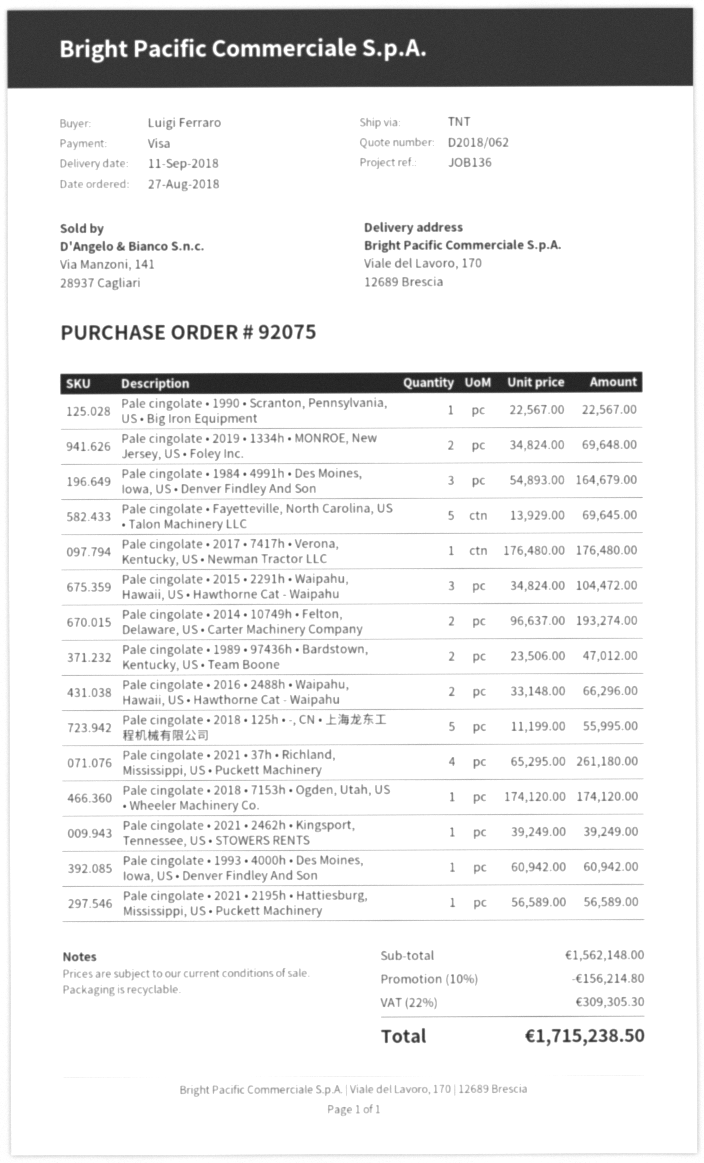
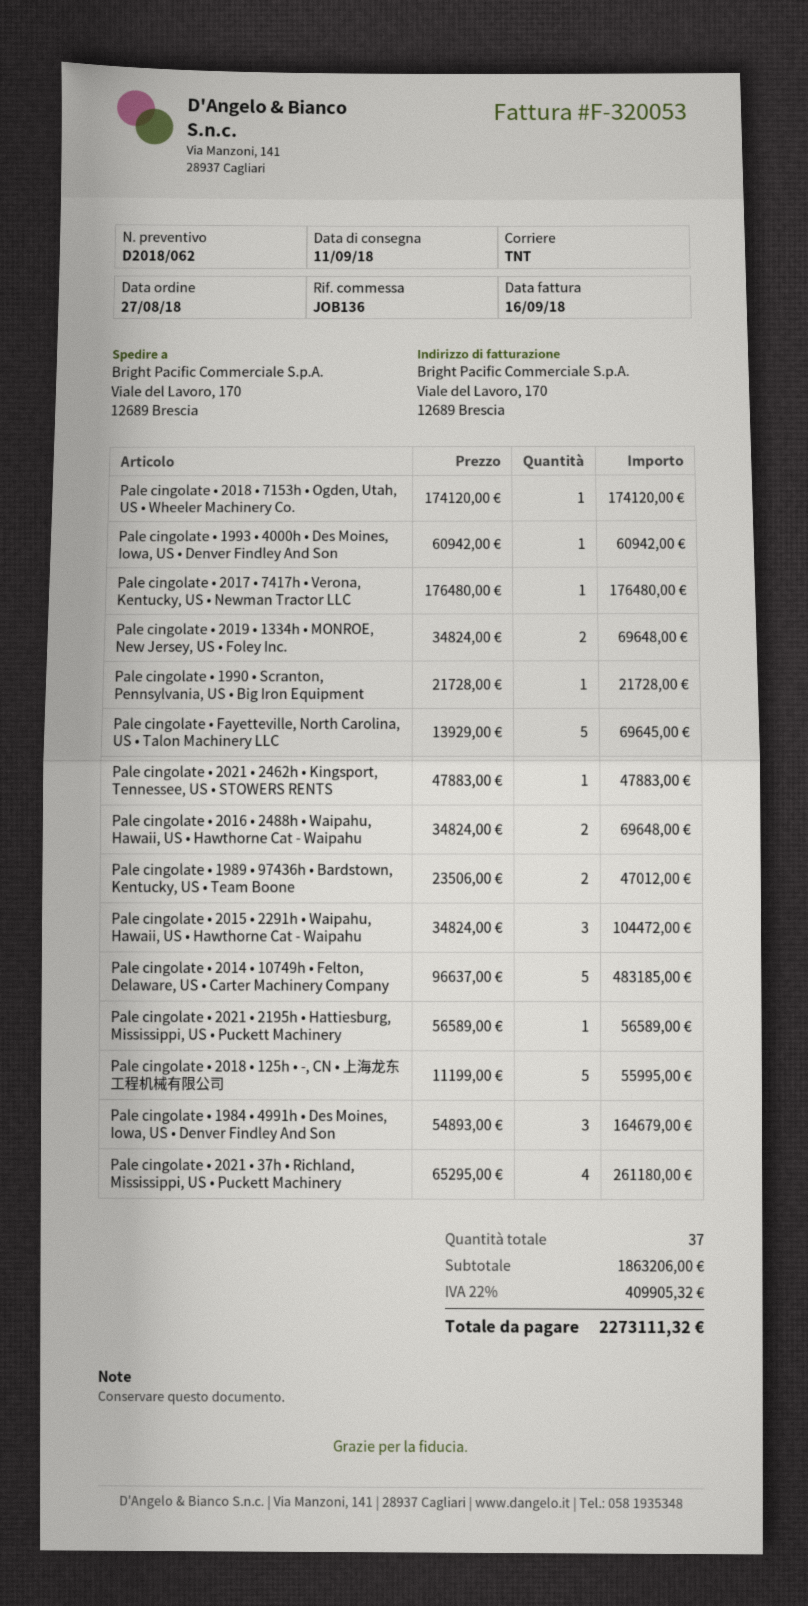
Pale cingolate • 1990 • Scranton, Pennsylvania, US • Big Iron Equipment: 1 x 22567.00 = 22567.00 -> 1 x 21728.00 = 21728.00
Pale cingolate • 2014 • 10749h • Felton, Delaware, US • Carter Machinery Company: 2 x 96637.00 = 193274.00 -> 5 x 96637.00 = 483185.00
Pale cingolate • 2016 • 2488h • Waipahu, Hawaii, US • Hawthorne Cat - Waipahu: 2 x 33148.00 = 66296.00 -> 2 x 34824.00 = 69648.00
Pale cingolate • 2021 • 2462h • Kingsport, Tennessee, US • STOWERS RENTS: 1 x 39249.00 = 39249.00 -> 1 x 47883.00 = 47883.00
subtotal: 1562148.00 -> 1863206.00
discount: 10% = 156214.80 -> none
tax: 22% = 309305.30 -> 22% = 409905.32
total: 1715238.50 -> 2273111.32

